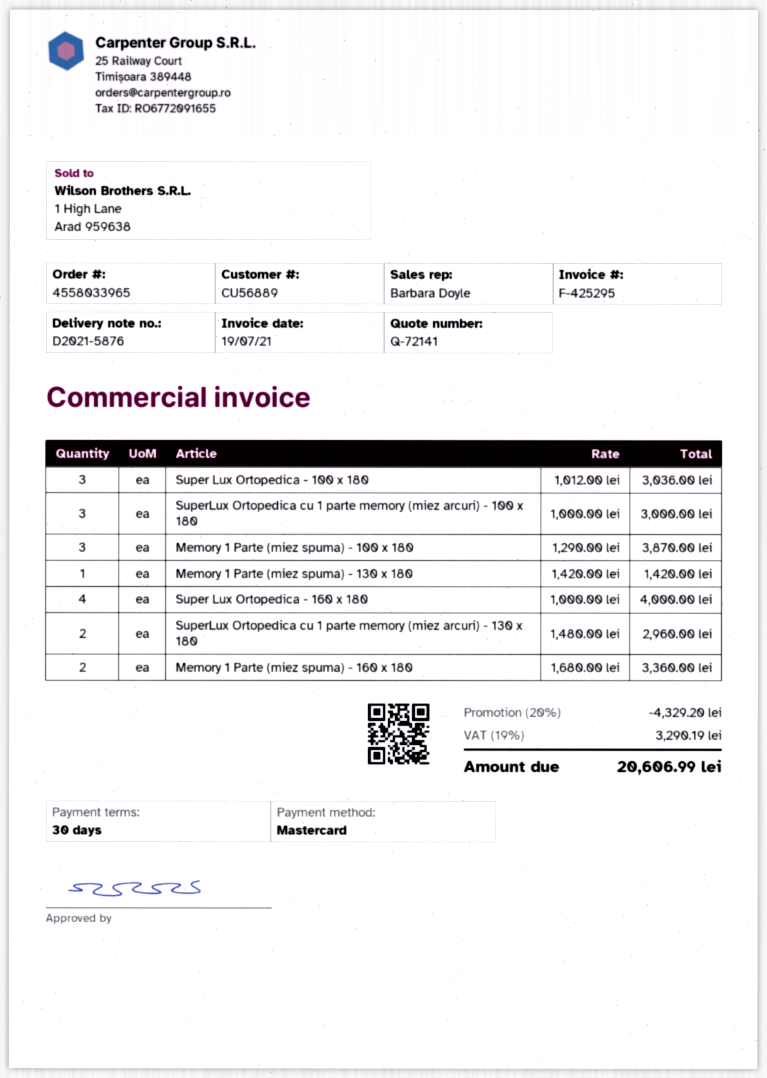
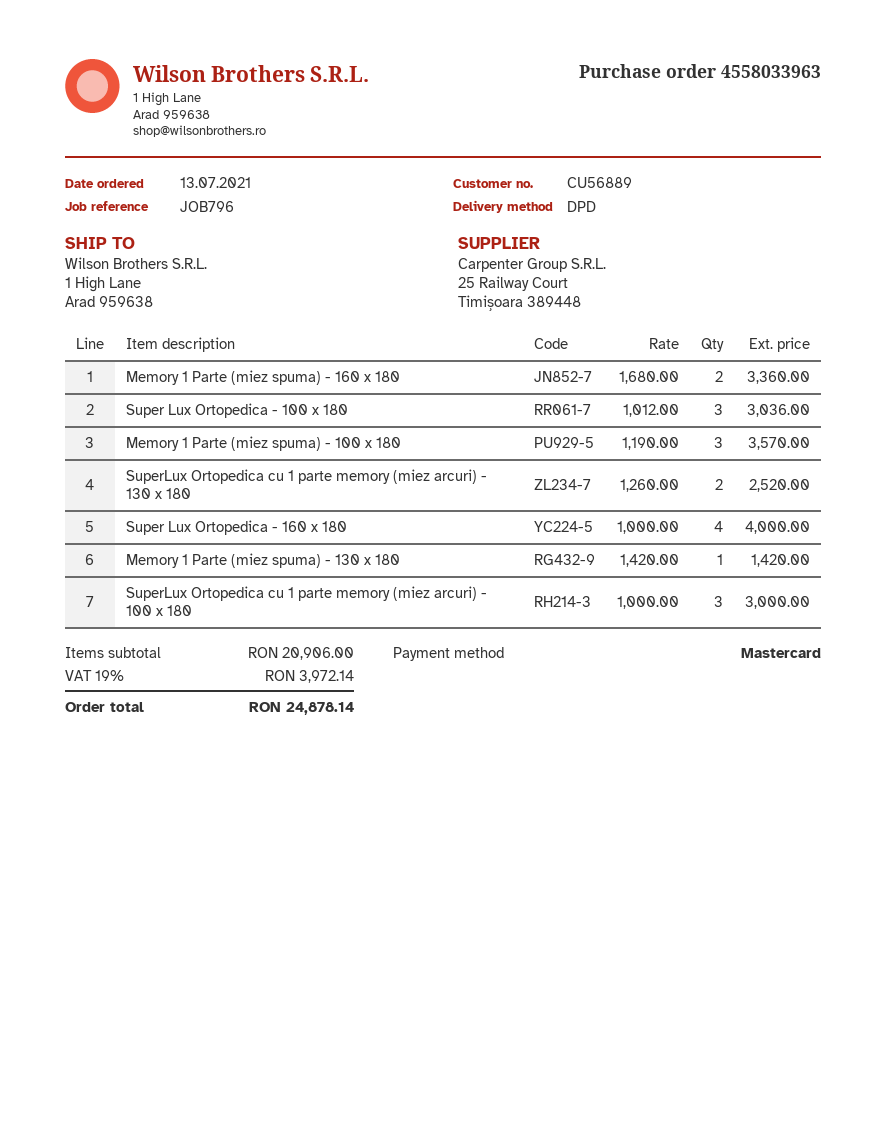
order number: 4558033965 -> 4558033963
Memory 1 Parte (miez spuma) - 100 x 180: 3 x 1290.00 = 3870.00 -> 3 x 1190.00 = 3570.00
SuperLux Ortopedica cu 1 parte memory (miez arcuri) - 130 x 180: 2 x 1480.00 = 2960.00 -> 2 x 1260.00 = 2520.00
discount: 20% = 4329.20 -> none
tax: 19% = 3290.19 -> 19% = 3972.14
total: 20606.99 -> 24878.14

